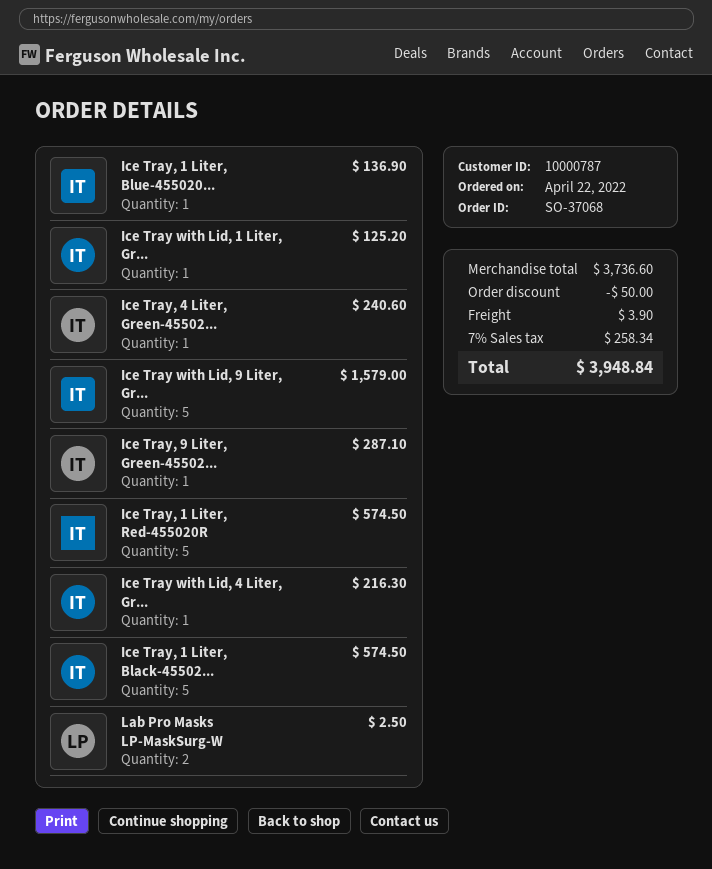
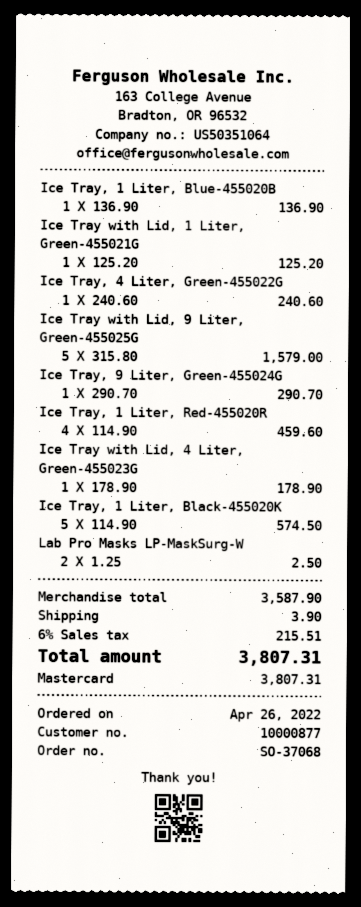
order date: 2022-04-22 -> 2022-04-26
customer number: 10000787 -> 10000877
Ice Tray, 9 Liter, Green-45502...: 1 for 287.10 -> 1 for 290.70
Ice Tray, 1 Liter, Red-455020R: 5 for 574.50 -> 4 for 459.60
Ice Tray with Lid, 4 Liter, Gr...: 1 for 216.30 -> 1 for 178.90
subtotal: 3736.60 -> 3587.90
discount: 50.00 -> none
tax: 7% = 258.34 -> 6% = 215.51
total: 3948.84 -> 3807.31

